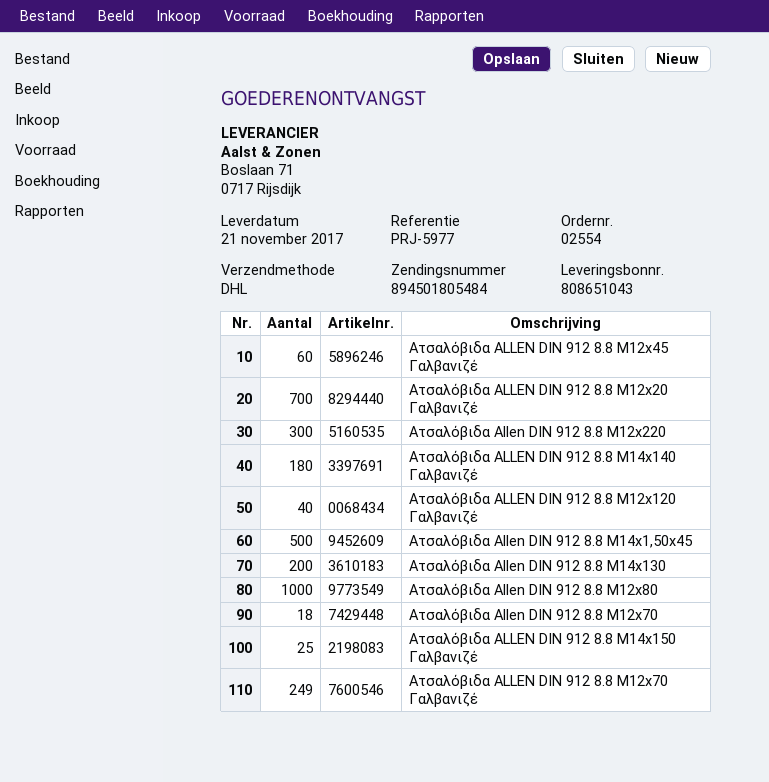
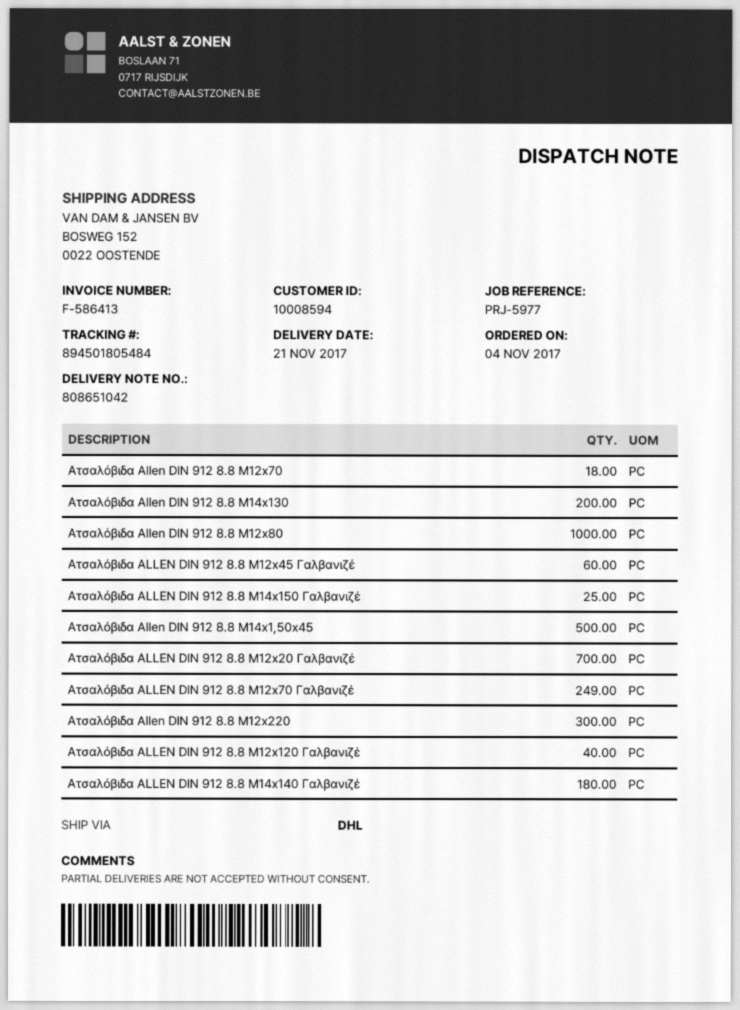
delivery note number: 808651043 -> 808651042

